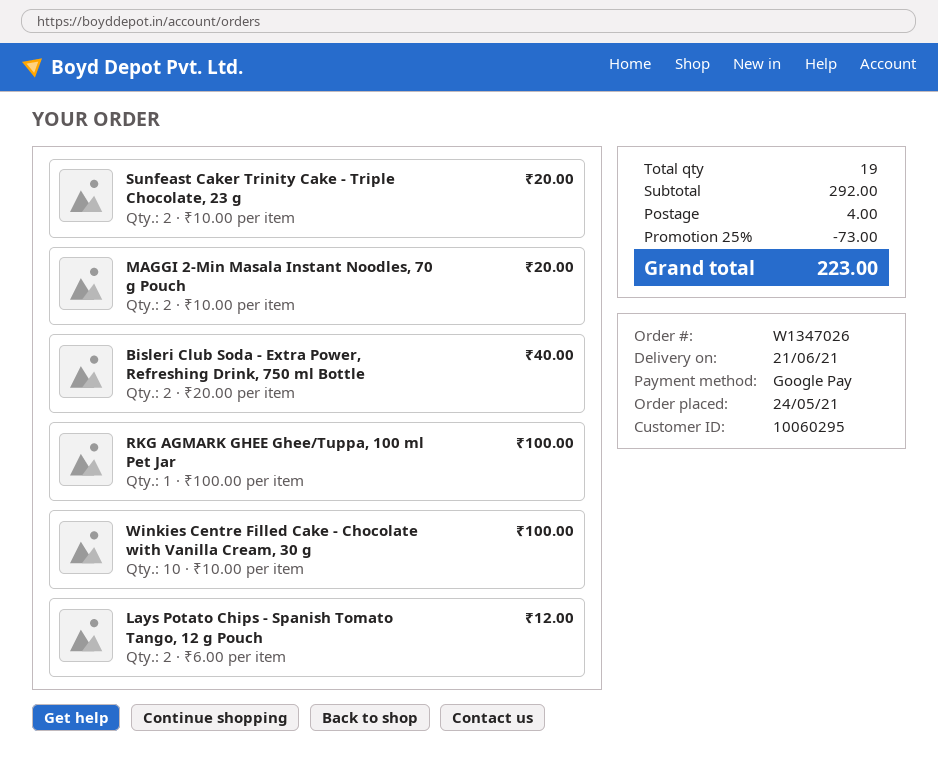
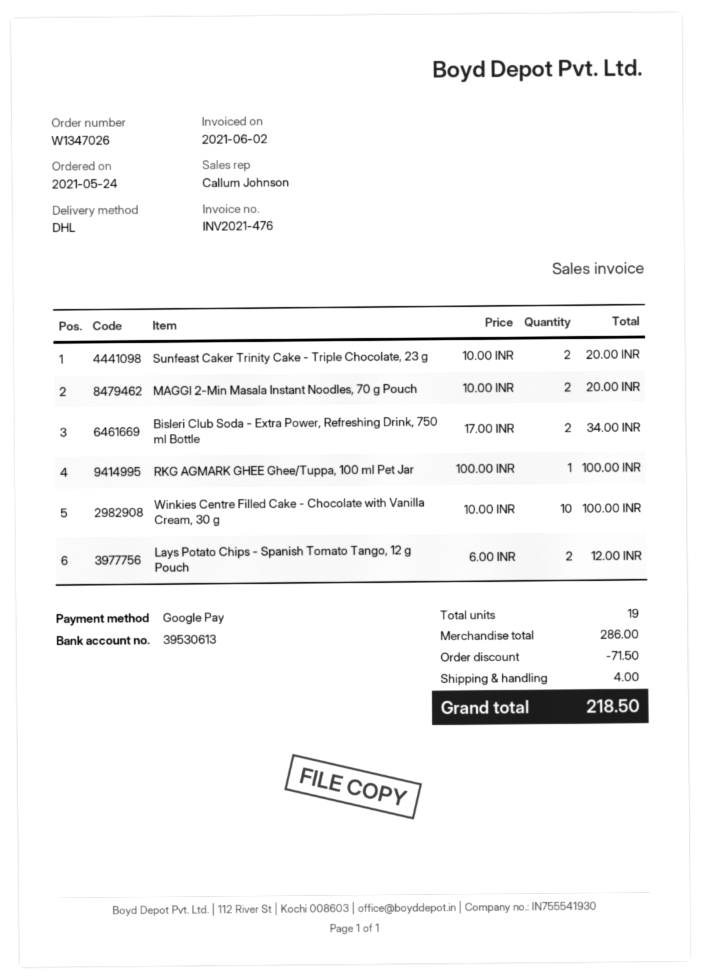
Bisleri Club Soda - Extra Power, Refreshing Drink, 750 ml Bottle: 2 x 20.00 = 40.00 -> 2 x 17.00 = 34.00
subtotal: 292.00 -> 286.00
discount: 73.00 -> 71.50
total: 223.00 -> 218.50

